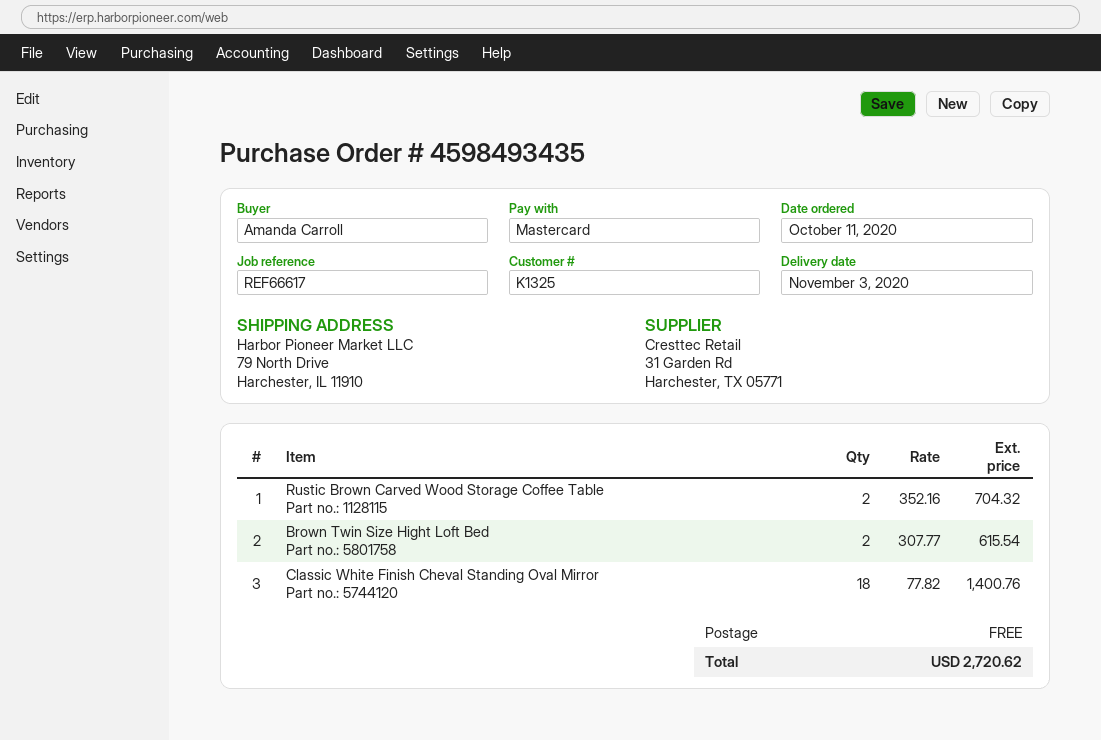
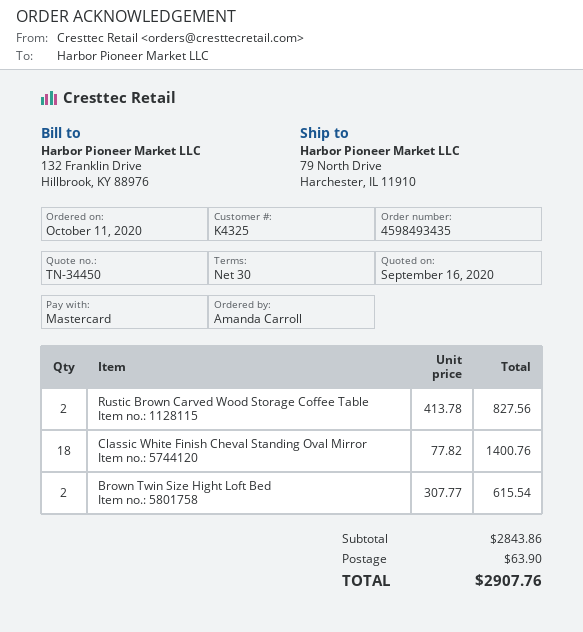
customer number: K1325 -> K4325
Rustic Brown Carved Wood Storage Coffee Table: 2 x 352.16 = 704.32 -> 2 x 413.78 = 827.56
shipping: 0.00 -> 63.90
total: 2720.62 -> 2907.76

